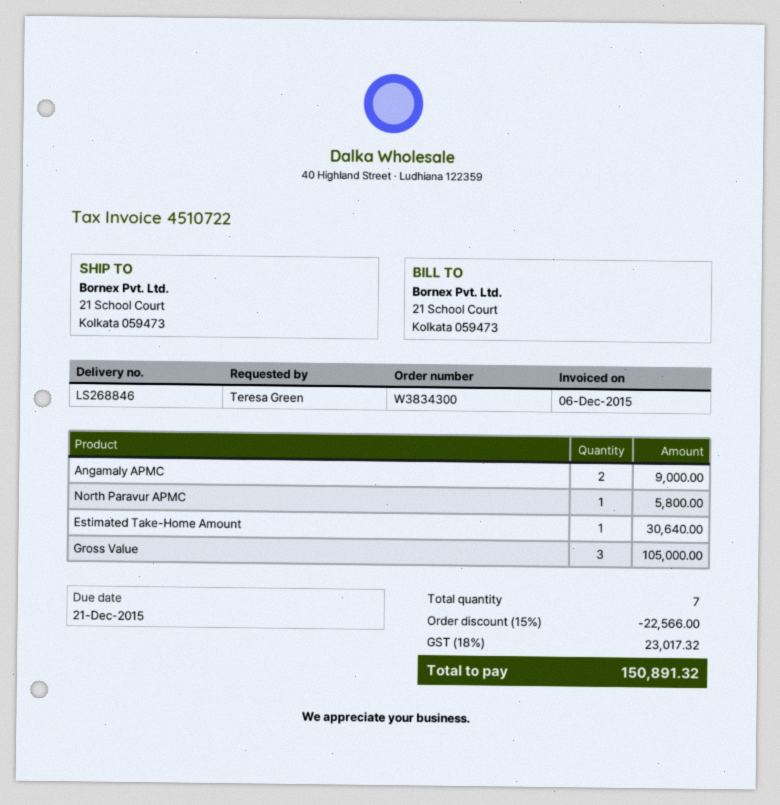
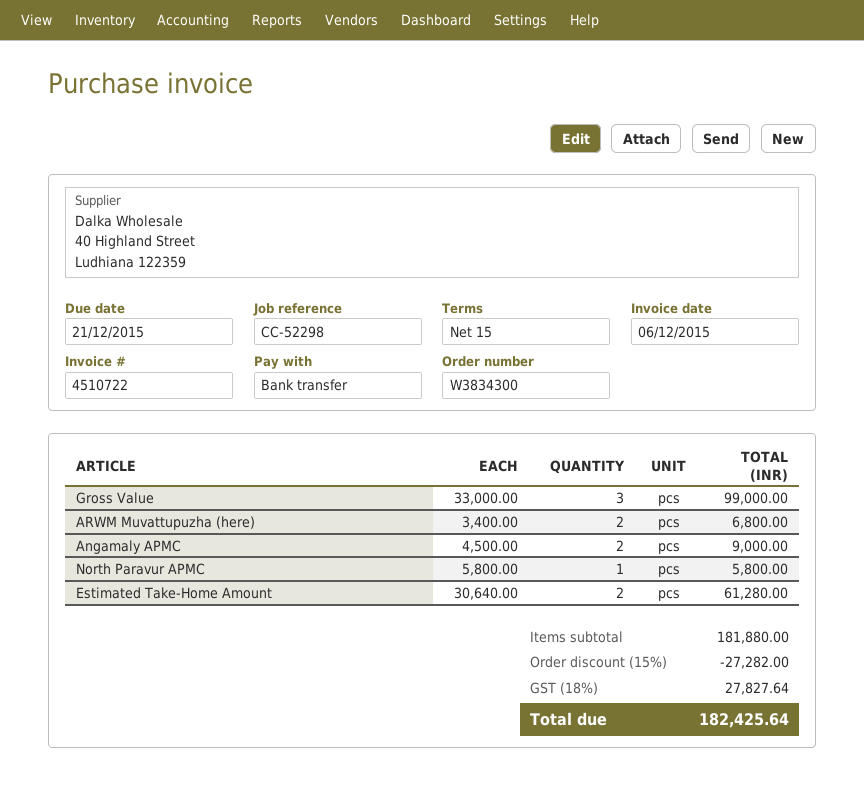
Estimated Take-Home Amount: 1 for 30640.00 -> 2 for 61280.00
Gross Value: 3 for 105000.00 -> 3 for 99000.00
ARWM Muvattupuzha (here): none -> 2 for 6800.00
discount: 15% = 22566.00 -> 15% = 27282.00
tax: 18% = 23017.32 -> 18% = 27827.64
total: 150891.32 -> 182425.64

